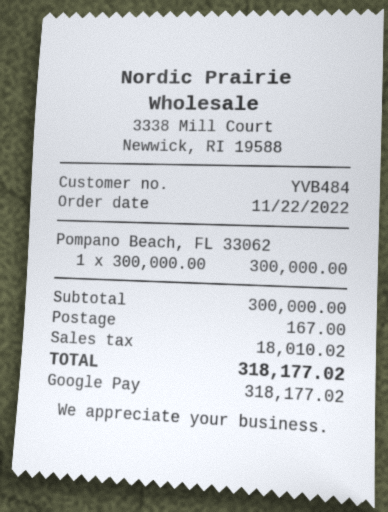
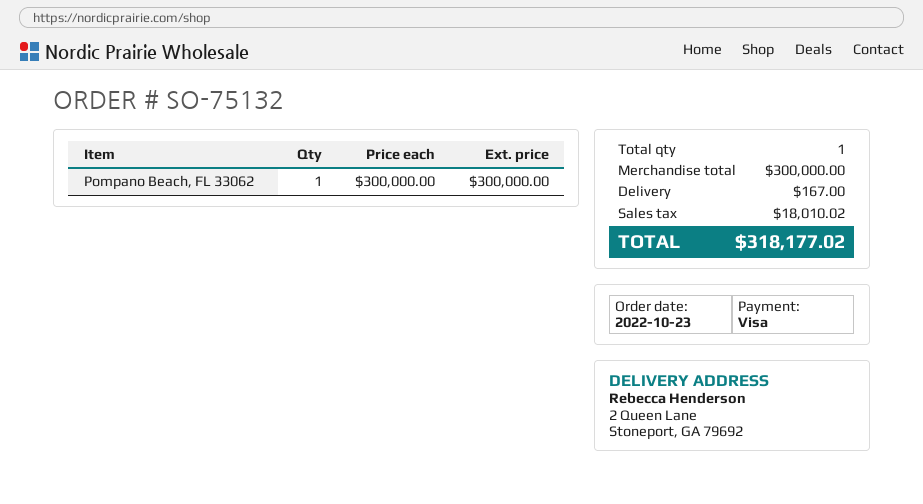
order date: 2022-11-22 -> 2022-10-23
payment method: Google Pay -> Visa

